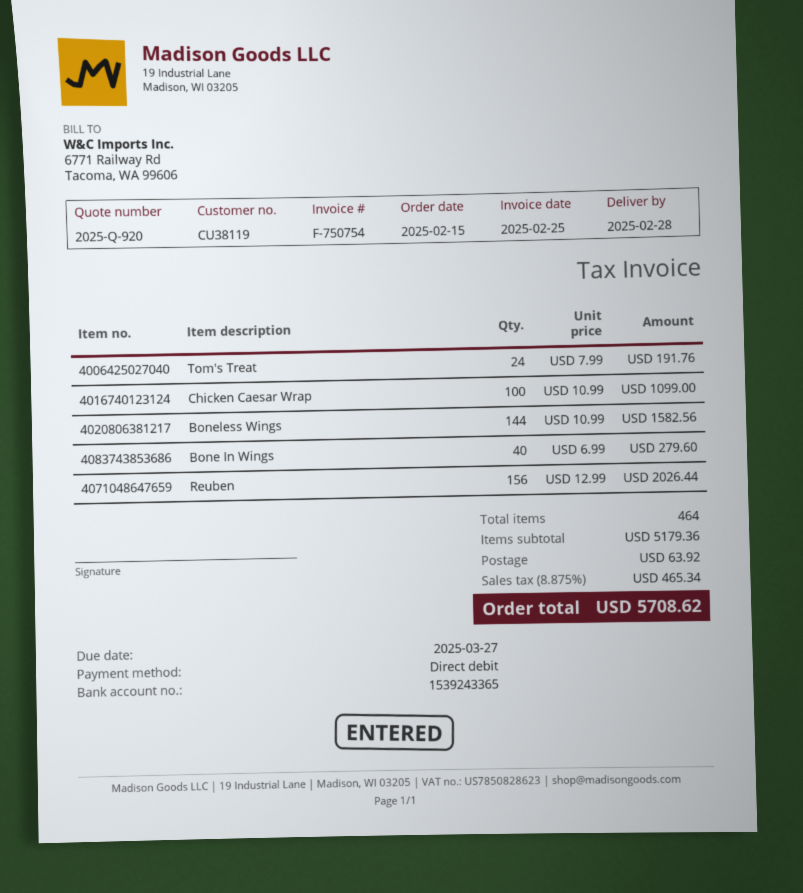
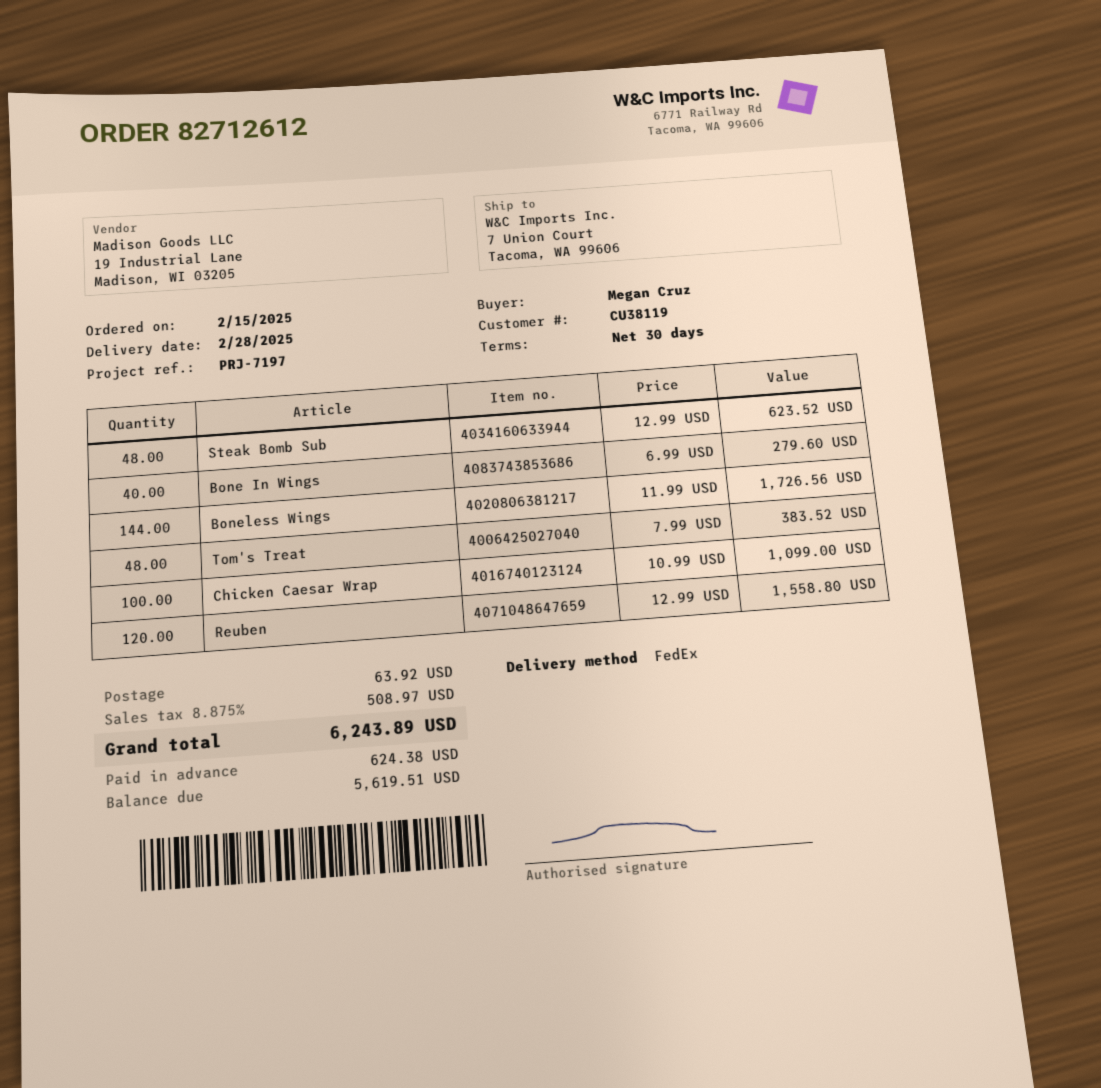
Tom's Treat: 24 x 7.99 = 191.76 -> 48 x 7.99 = 383.52
Boneless Wings: 144 x 10.99 = 1582.56 -> 144 x 11.99 = 1726.56
Reuben: 156 x 12.99 = 2026.44 -> 120 x 12.99 = 1558.80
Steak Bomb Sub: none -> 48 x 12.99 = 623.52
tax: 8.875% = 465.34 -> 8.875% = 508.97
total: 5708.62 -> 6243.89

